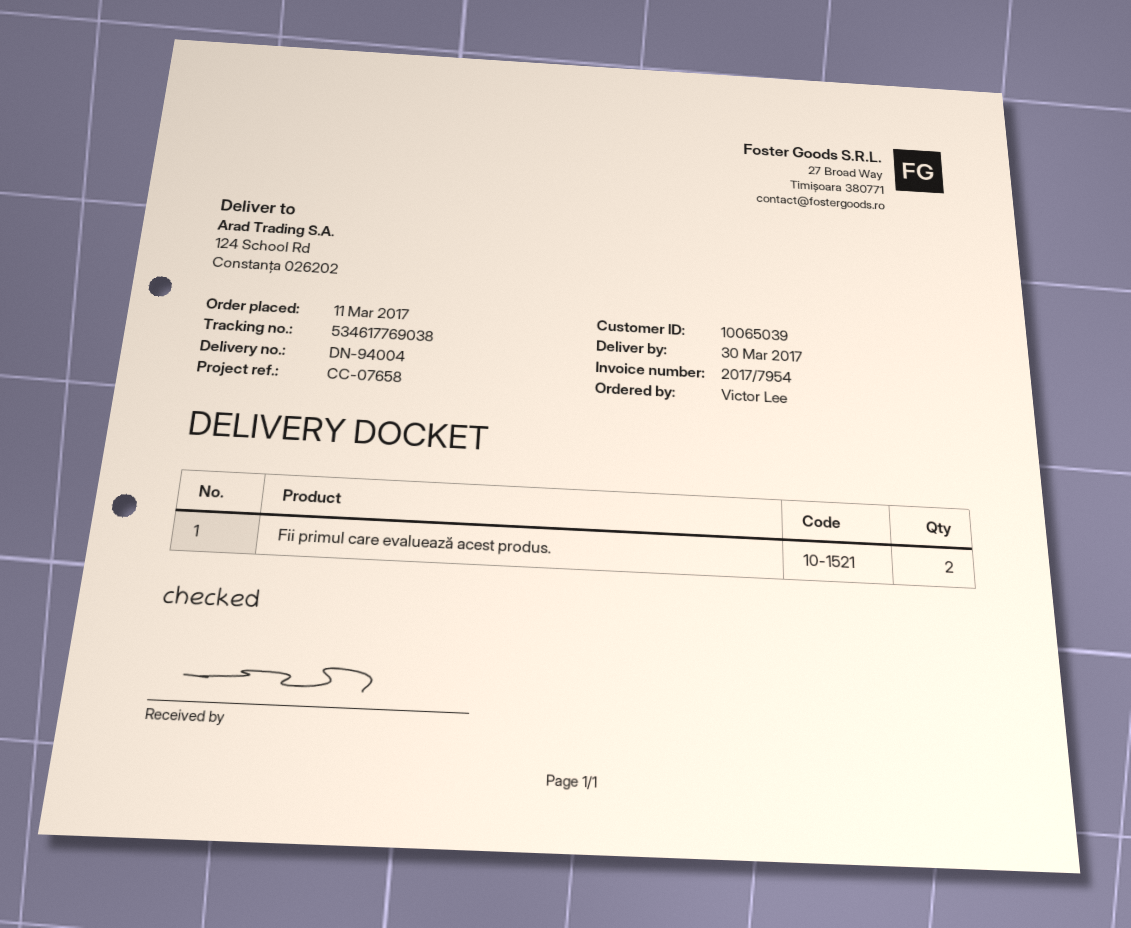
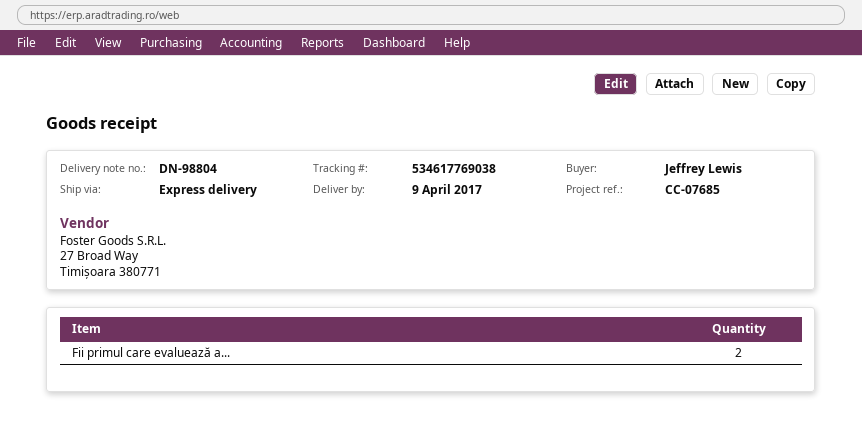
delivery note number: DN-94004 -> DN-98804
delivery date: 2017-03-30 -> 2017-04-09
reference: CC-07658 -> CC-07685
ordered by: Victor Lee -> Jeffrey Lewis

